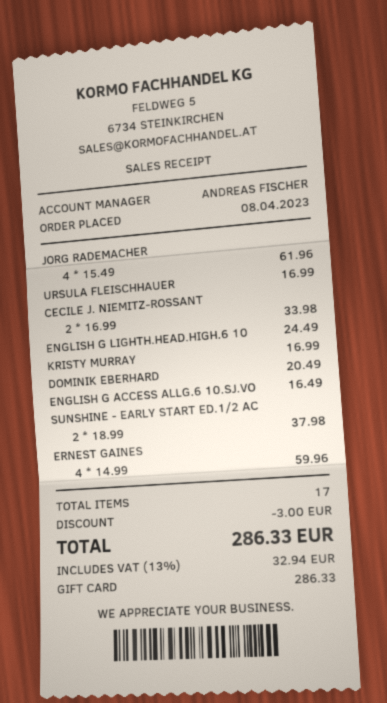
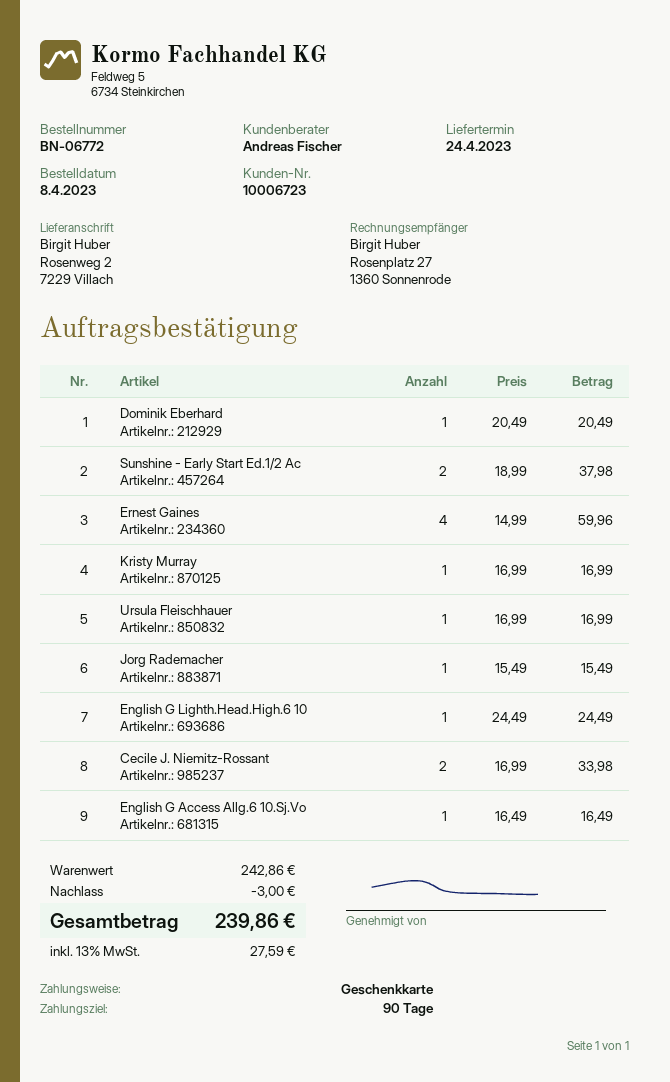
JORG RADEMACHER: 4 x 15.49 = 61.96 -> 1 x 15.49 = 15.49
tax: 13% = 32.94 -> 13% = 27.59
total: 286.33 -> 239.86

